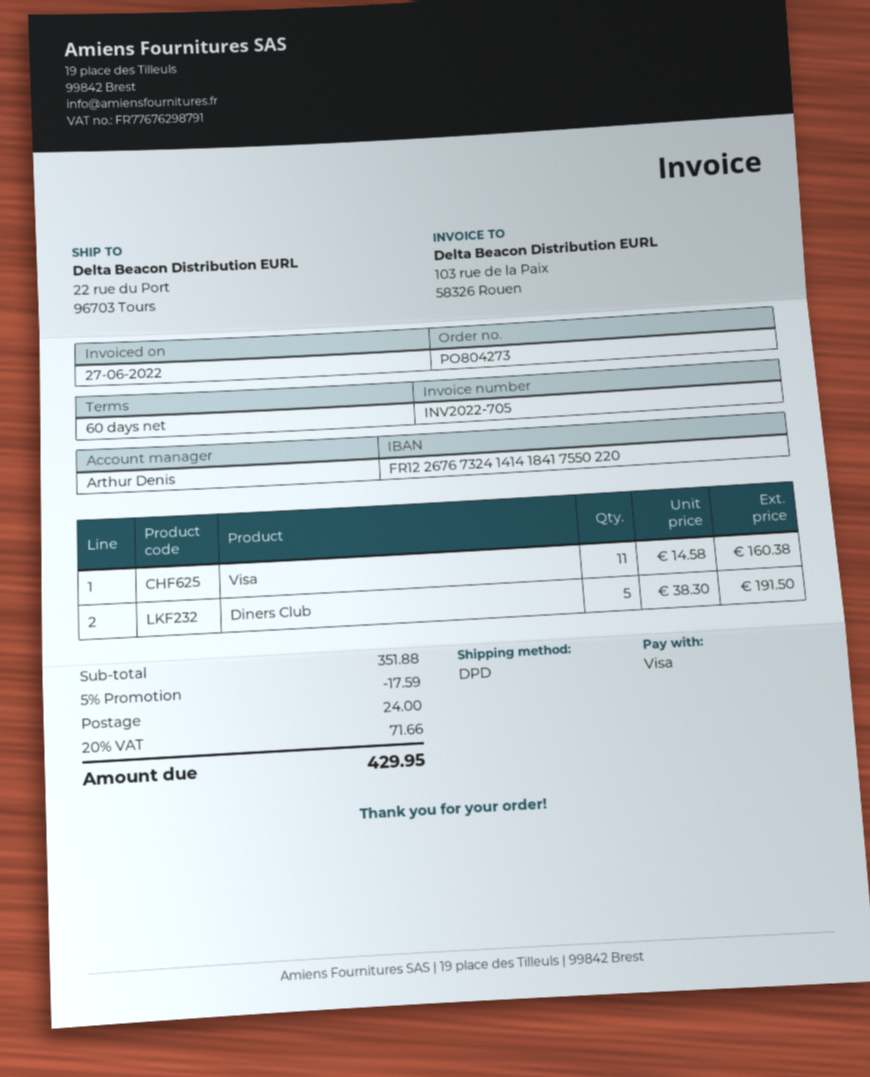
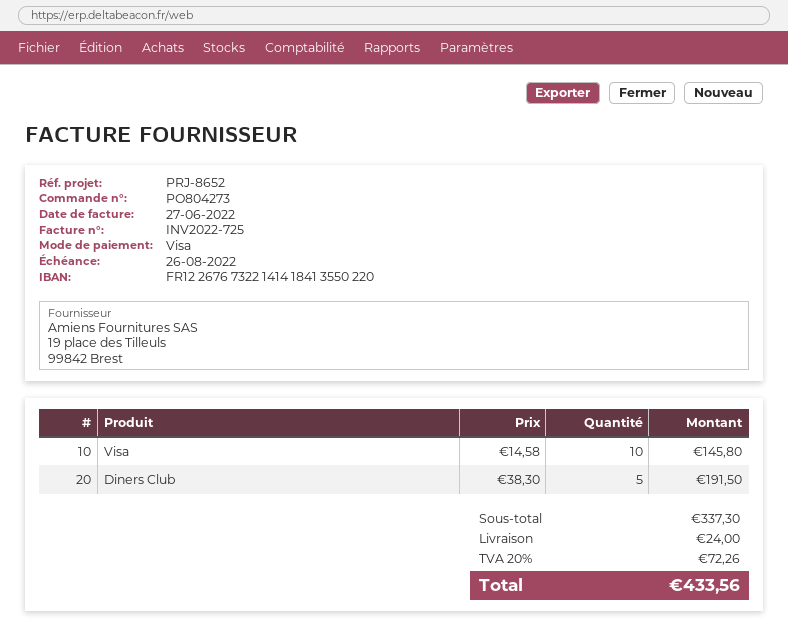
invoice number: INV2022-705 -> INV2022-725
bank account: FR1226767324141418417550220 -> FR1226767322141418413550220
Visa: 11 x 14.58 = 160.38 -> 10 x 14.58 = 145.80
subtotal: 351.88 -> 337.30
discount: 5% = 17.59 -> none
tax: 20% = 71.66 -> 20% = 72.26
total: 429.95 -> 433.56

